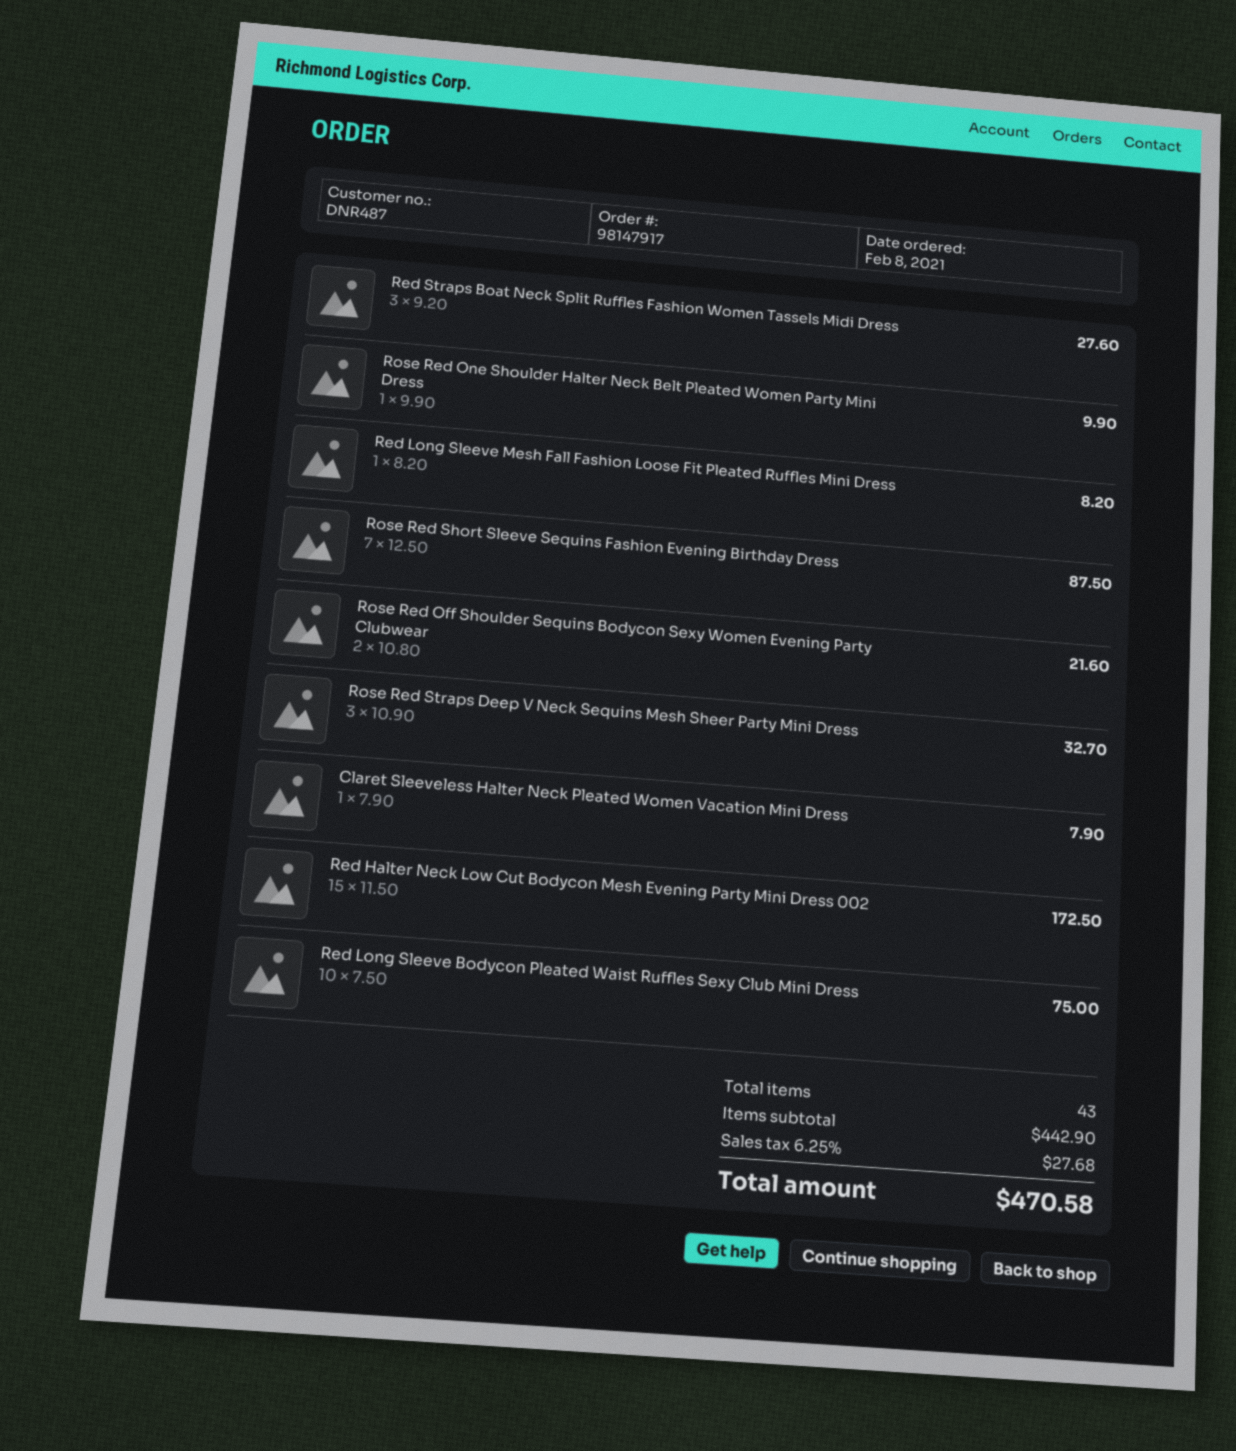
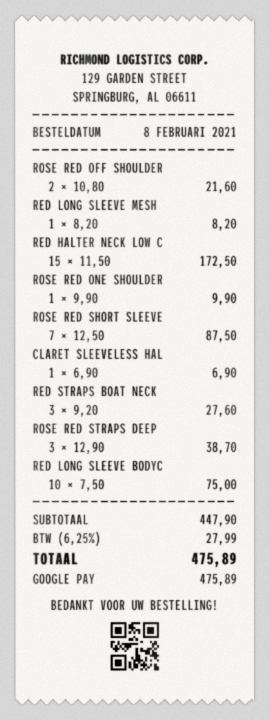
Rose Red Straps Deep V Neck Sequins Mesh Sheer Party Mini Dress: 3 x 10.90 = 32.70 -> 3 x 12.90 = 38.70
Claret Sleeveless Halter Neck Pleated Women Vacation Mini Dress: 1 x 7.90 = 7.90 -> 1 x 6.90 = 6.90
subtotal: 442.90 -> 447.90
tax: 6.25% = 27.68 -> 6.25% = 27.99
total: 470.58 -> 475.89

